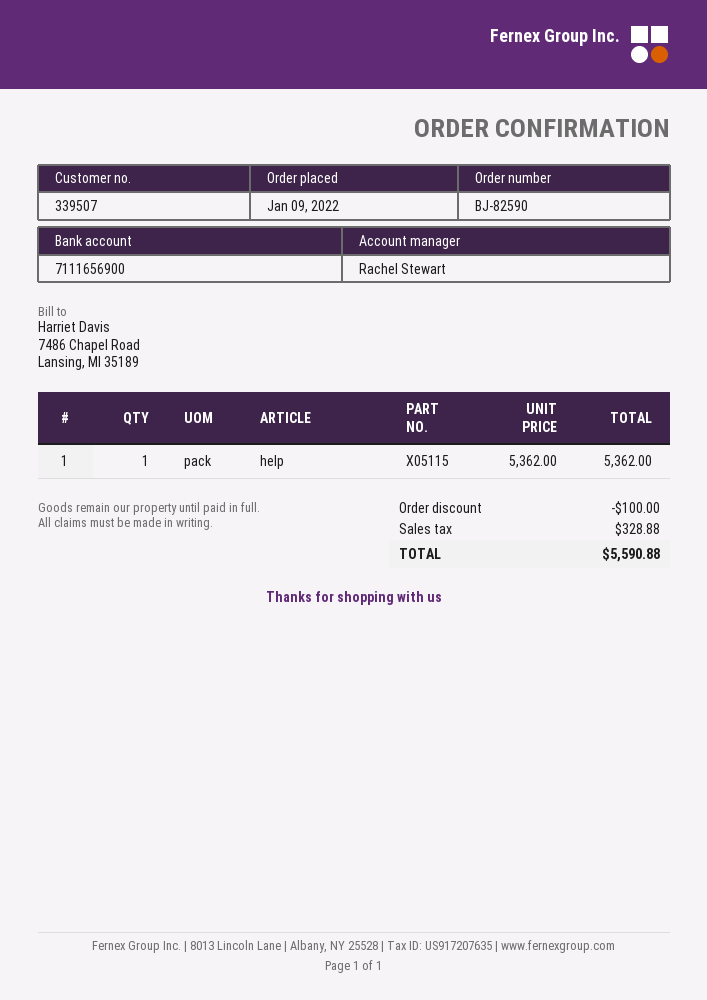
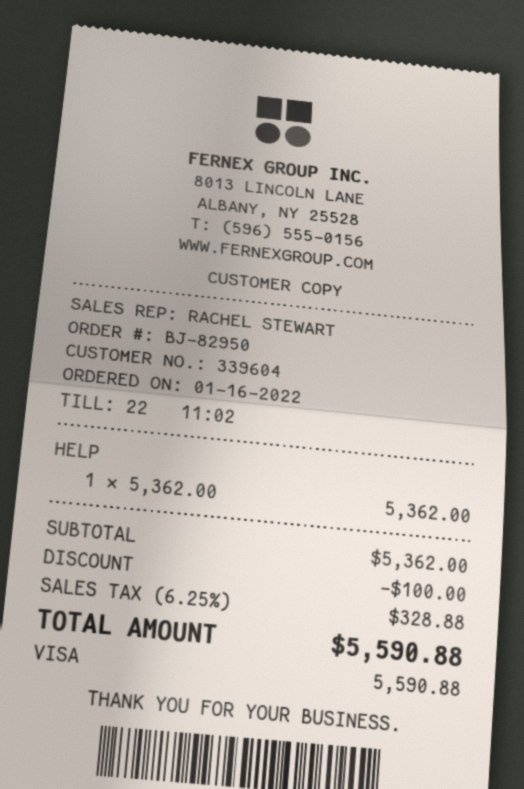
order number: BJ-82590 -> BJ-82950
order date: 2022-01-09 -> 2022-01-16
customer number: 339507 -> 339604

